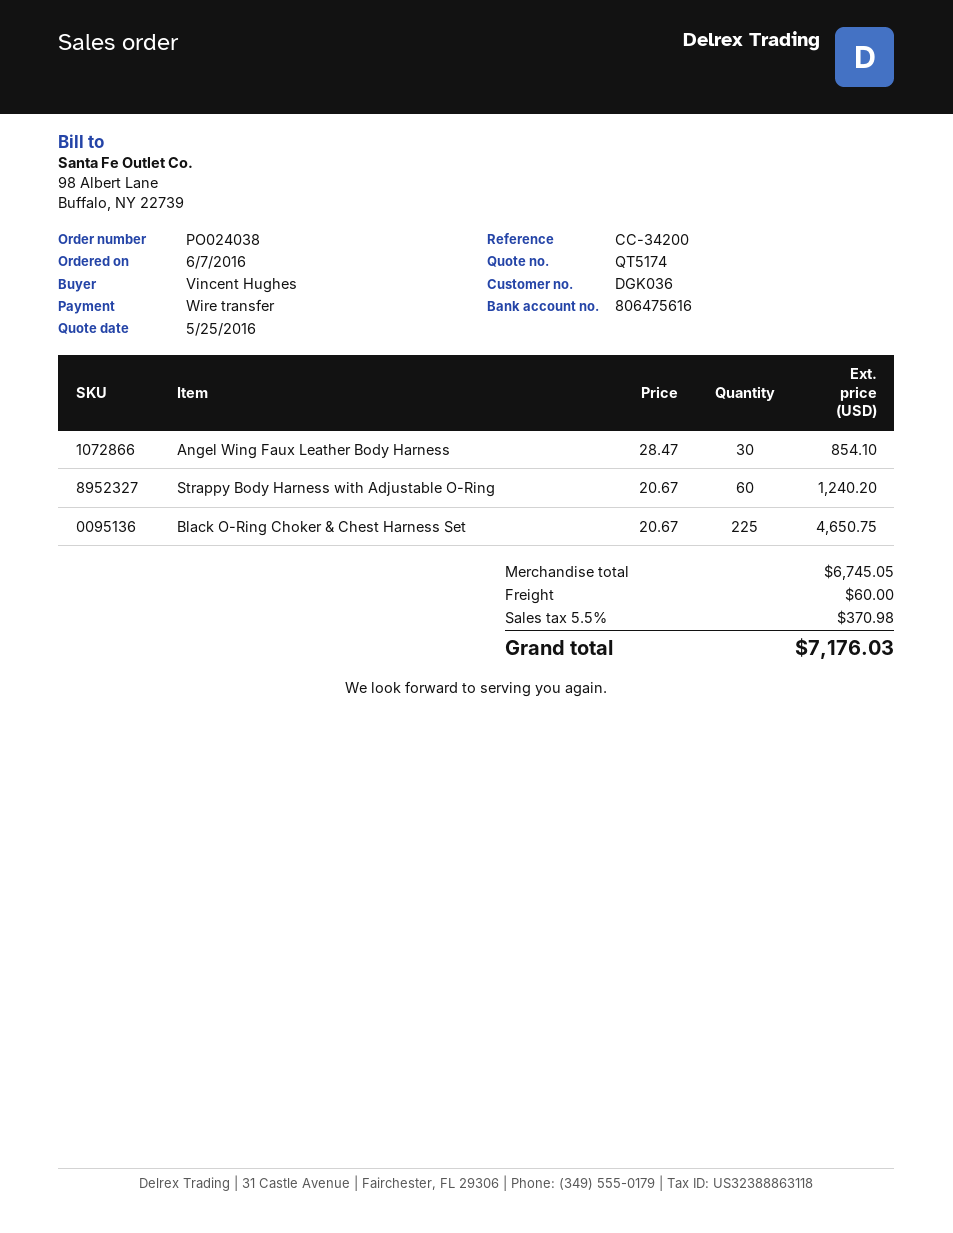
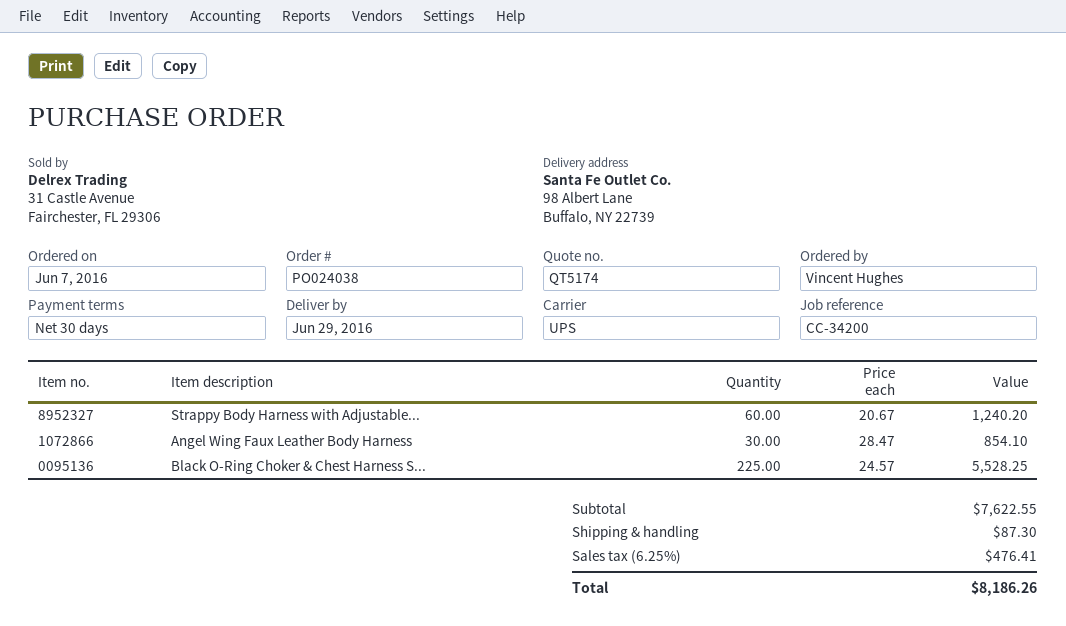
Black O-Ring Choker & Chest Harness Set: 225 x 20.67 = 4650.75 -> 225 x 24.57 = 5528.25
subtotal: 6745.05 -> 7622.55
shipping: 60.00 -> 87.30
tax: 5.5% = 370.98 -> 6.25% = 476.41
total: 7176.03 -> 8186.26

